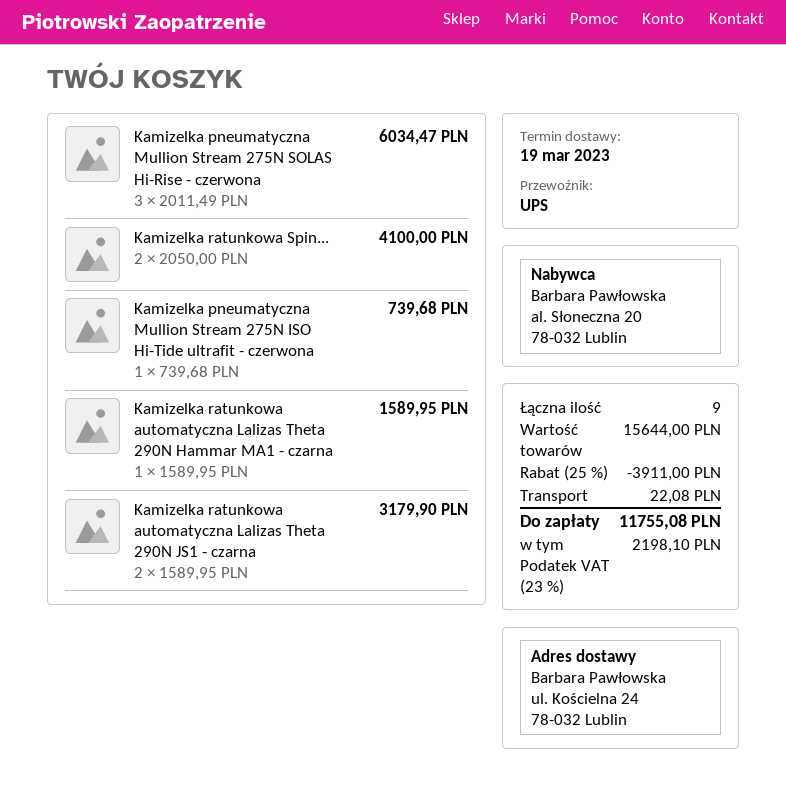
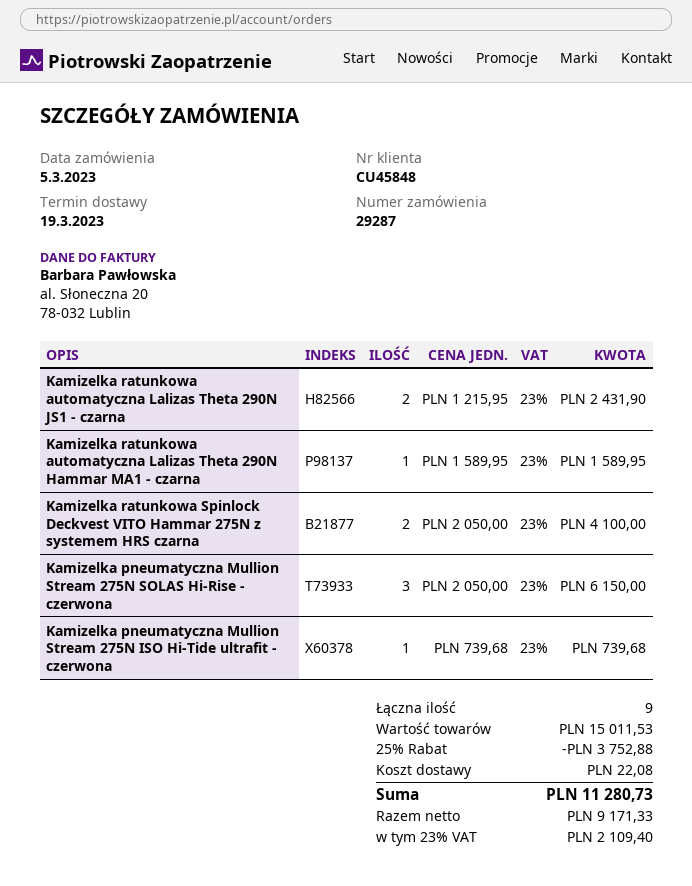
Kamizelka pneumatyczna Mullion Stream 275N SOLAS Hi-Rise - czerwona: 3 x 2011.49 = 6034.47 -> 3 x 2050.00 = 6150.00
Kamizelka ratunkowa automatyczna Lalizas Theta 290N JS1 - czarna: 2 x 1589.95 = 3179.90 -> 2 x 1215.95 = 2431.90
subtotal: 15644.00 -> 15011.53
discount: 25% = 3911.00 -> 25% = 3752.88
tax: 23% = 2198.10 -> 23% = 2109.40
total: 11755.08 -> 11280.73

